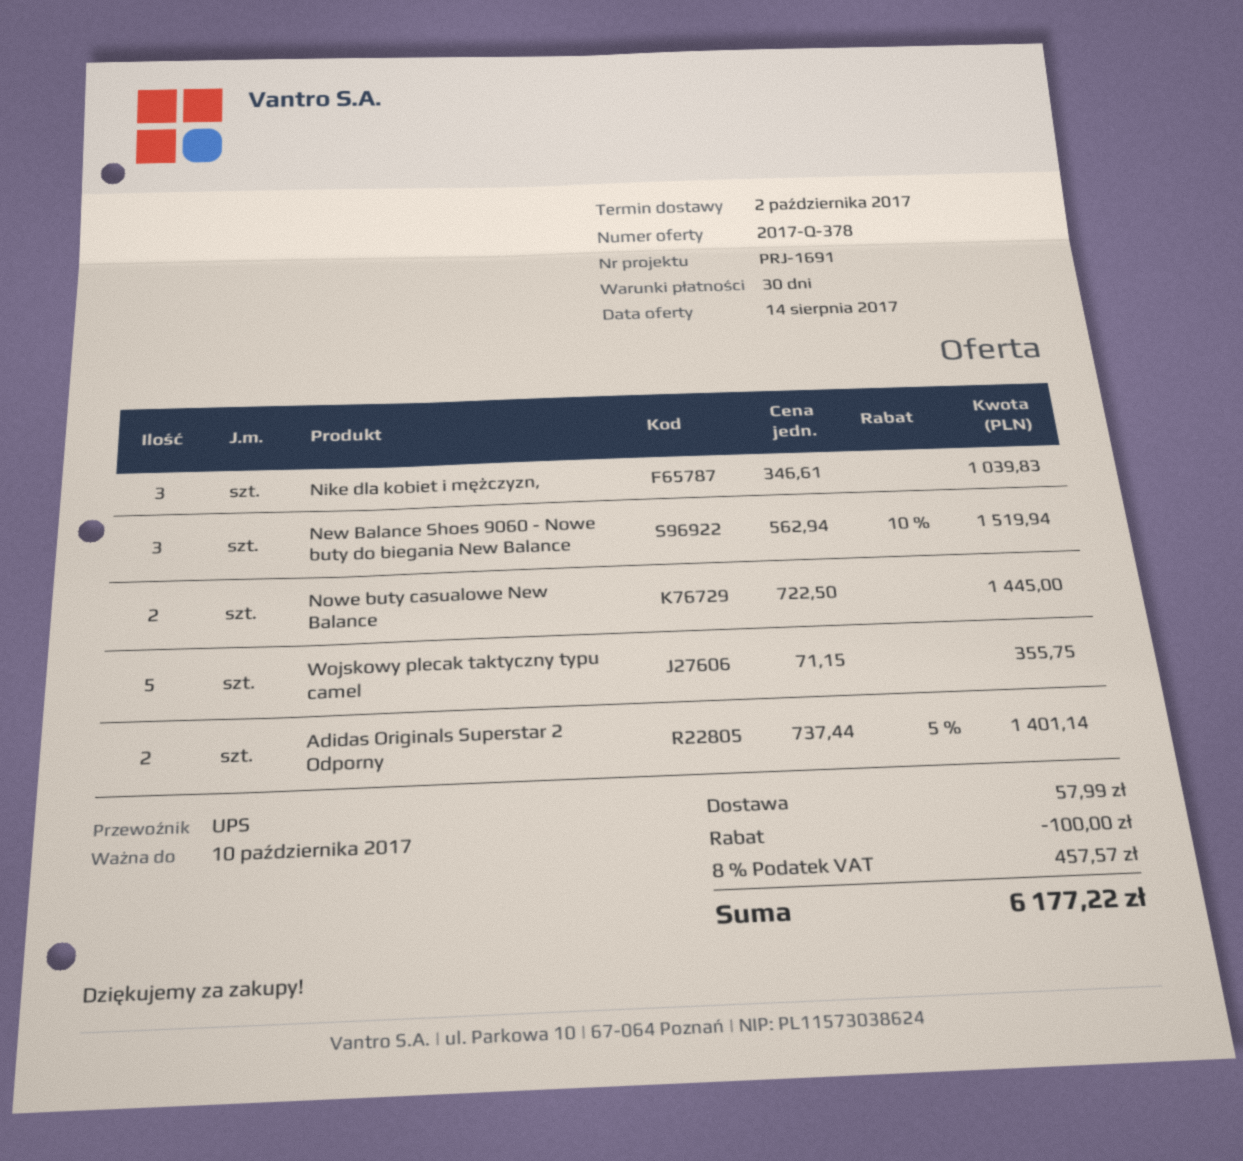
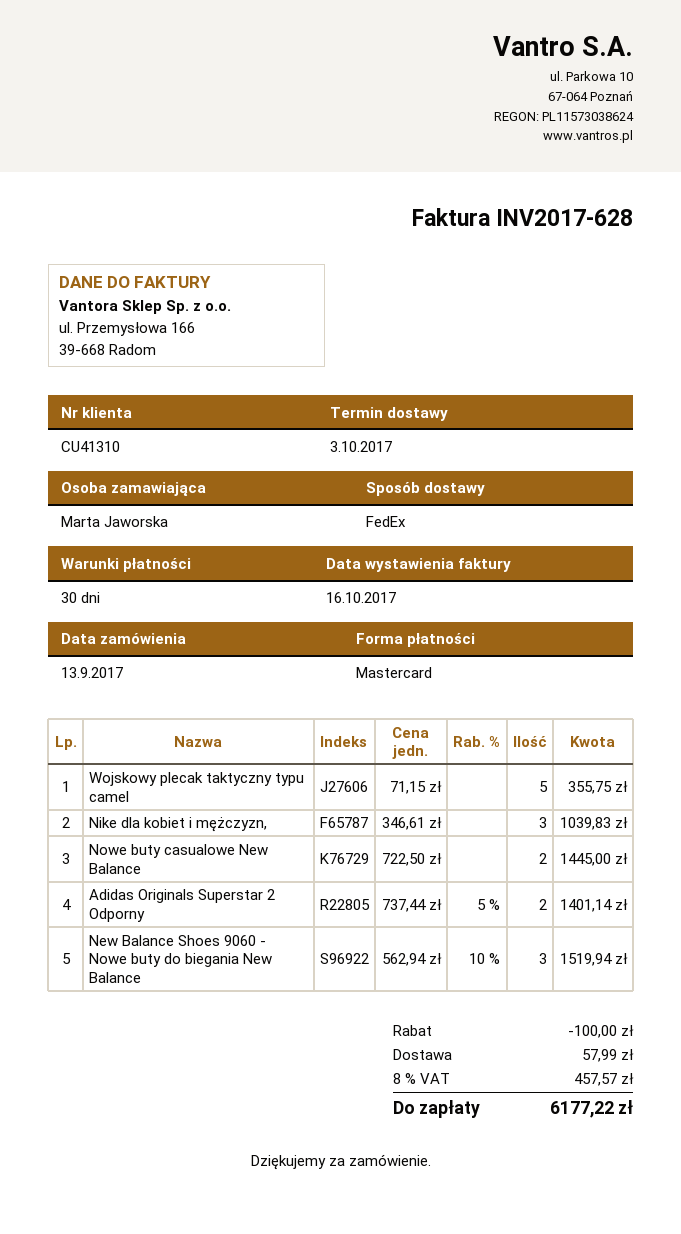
delivery date: 2017-10-02 -> 2017-10-03
shipping method: UPS -> FedEx

